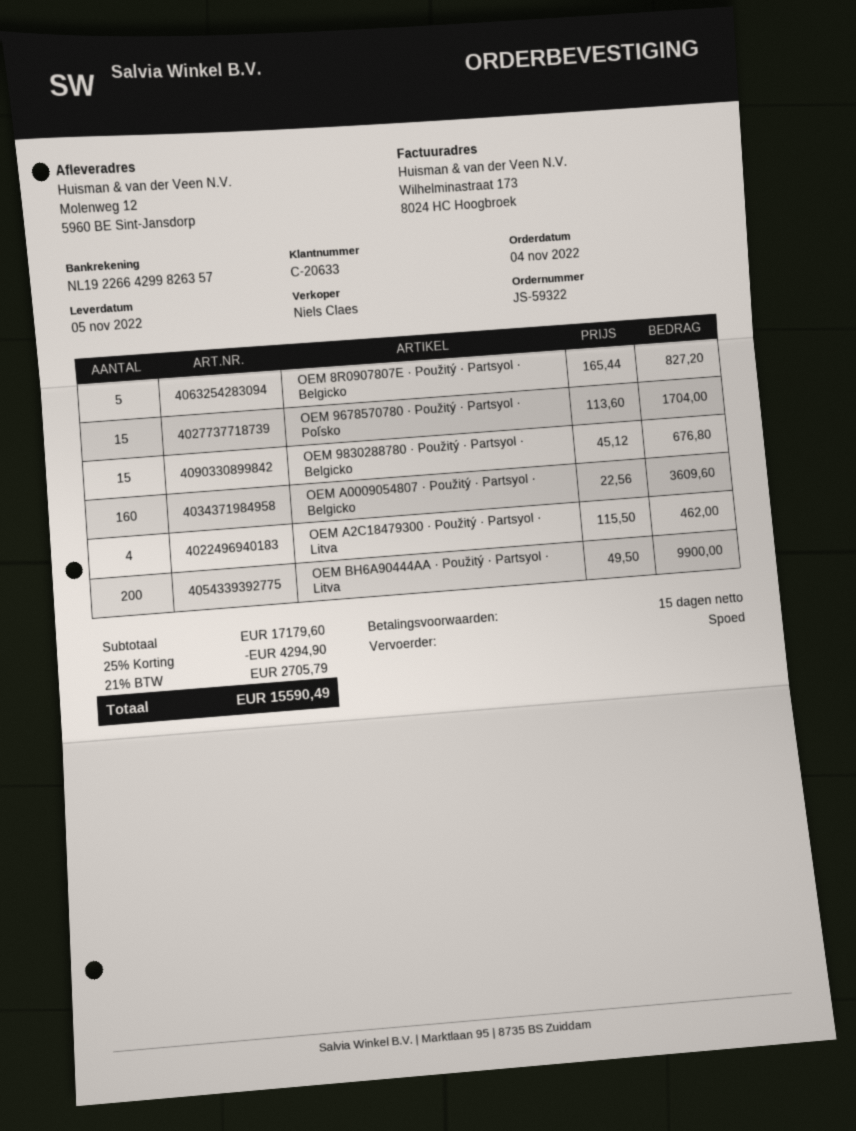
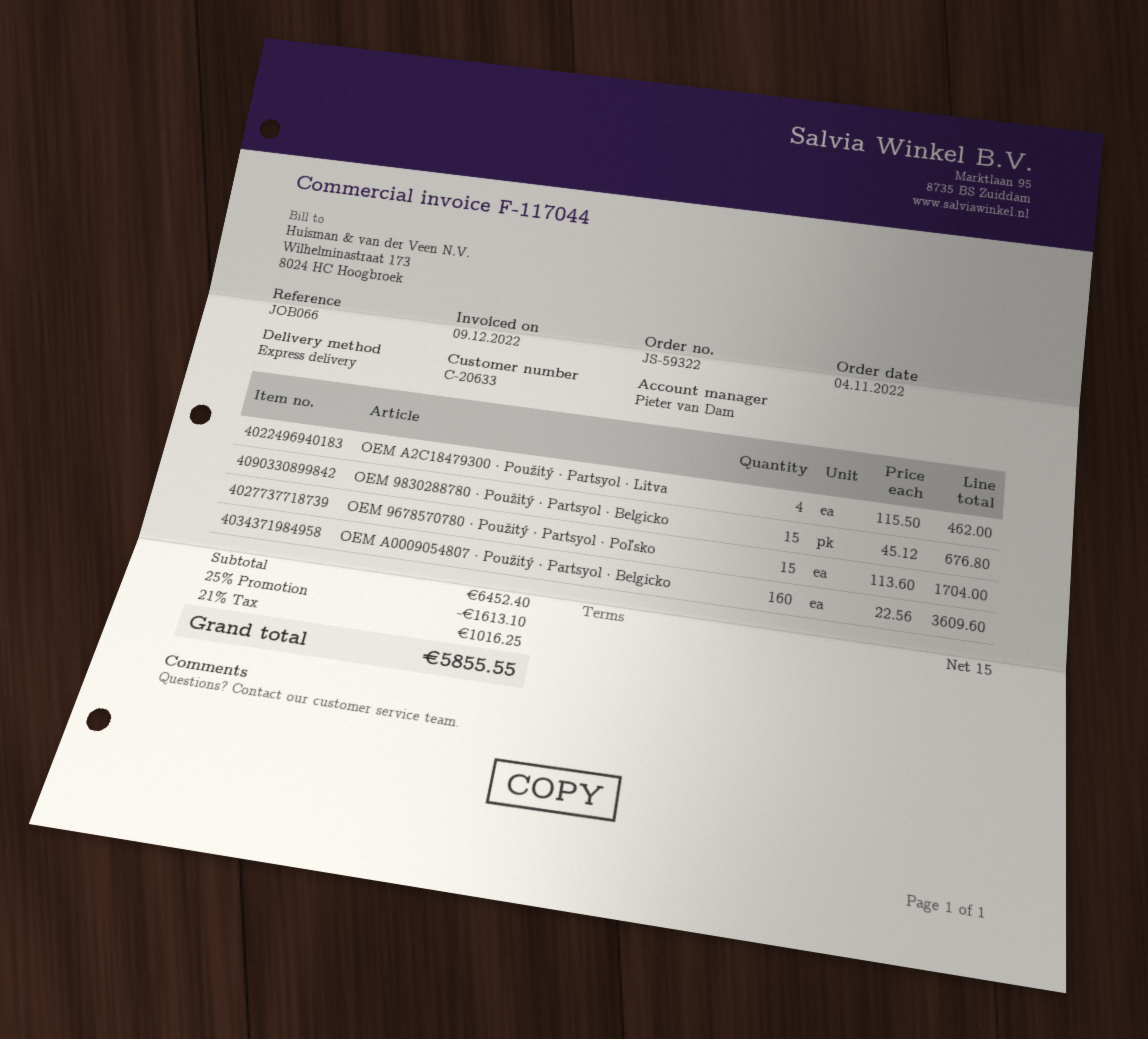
sales rep: Niels Claes -> Pieter van Dam
OEM 8R0907807E · Použitý · Partsyol · Belgicko: 5 x 165.44 = 827.20 -> none
OEM BH6A90444AA · Použitý · Partsyol · Litva: 200 x 49.50 = 9900.00 -> none
subtotal: 17179.60 -> 6452.40
discount: 25% = 4294.90 -> 25% = 1613.10
tax: 21% = 2705.79 -> 21% = 1016.25
total: 15590.49 -> 5855.55

